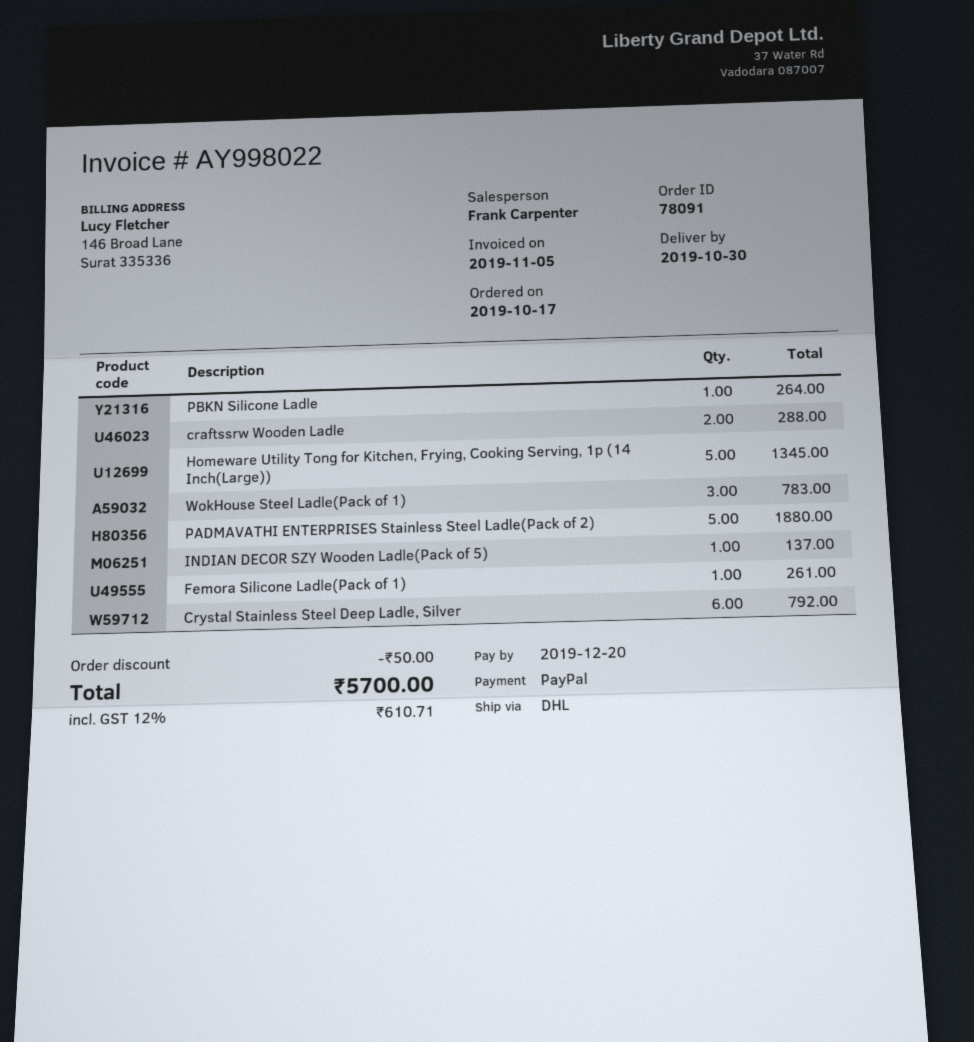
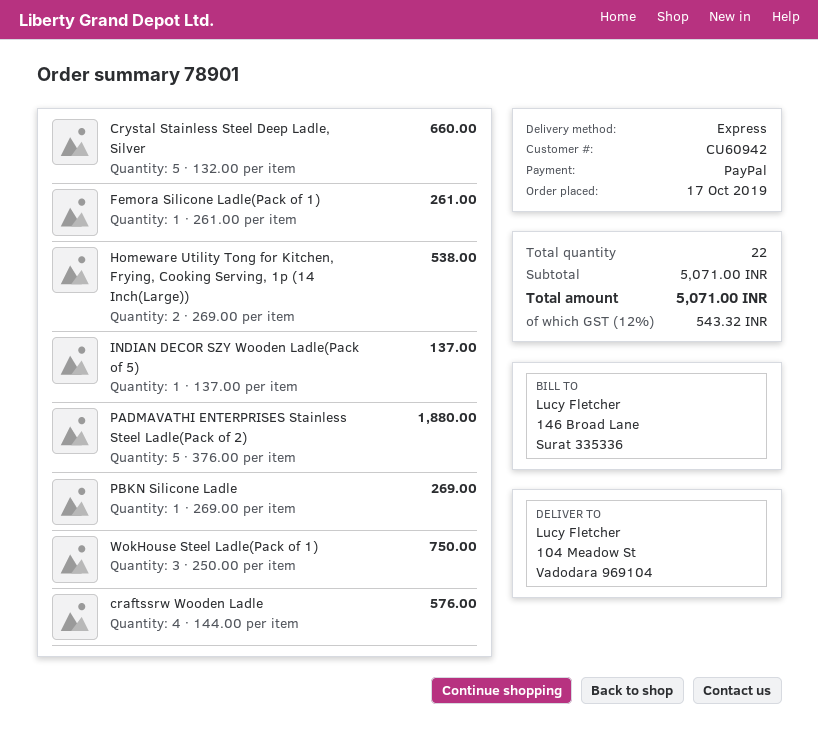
order number: 78091 -> 78901
shipping method: DHL -> express
PBKN Silicone Ladle: 1 for 264.00 -> 1 for 269.00
craftssrw Wooden Ladle: 2 for 288.00 -> 4 for 576.00
Homeware Utility Tong for Kitchen, Frying, Cooking Serving, 1p (14 Inch(Large)): 5 for 1345.00 -> 2 for 538.00
WokHouse Steel Ladle(Pack of 1): 3 for 783.00 -> 3 for 750.00
Crystal Stainless Steel Deep Ladle, Silver: 6 for 792.00 -> 5 for 660.00
discount: 50.00 -> none
tax: 12% = 610.71 -> 12% = 543.32
total: 5700.00 -> 5071.00

